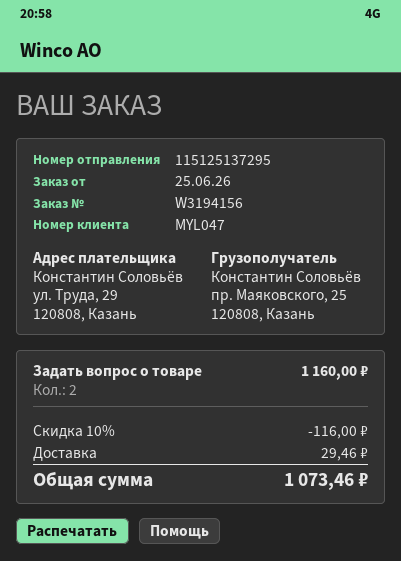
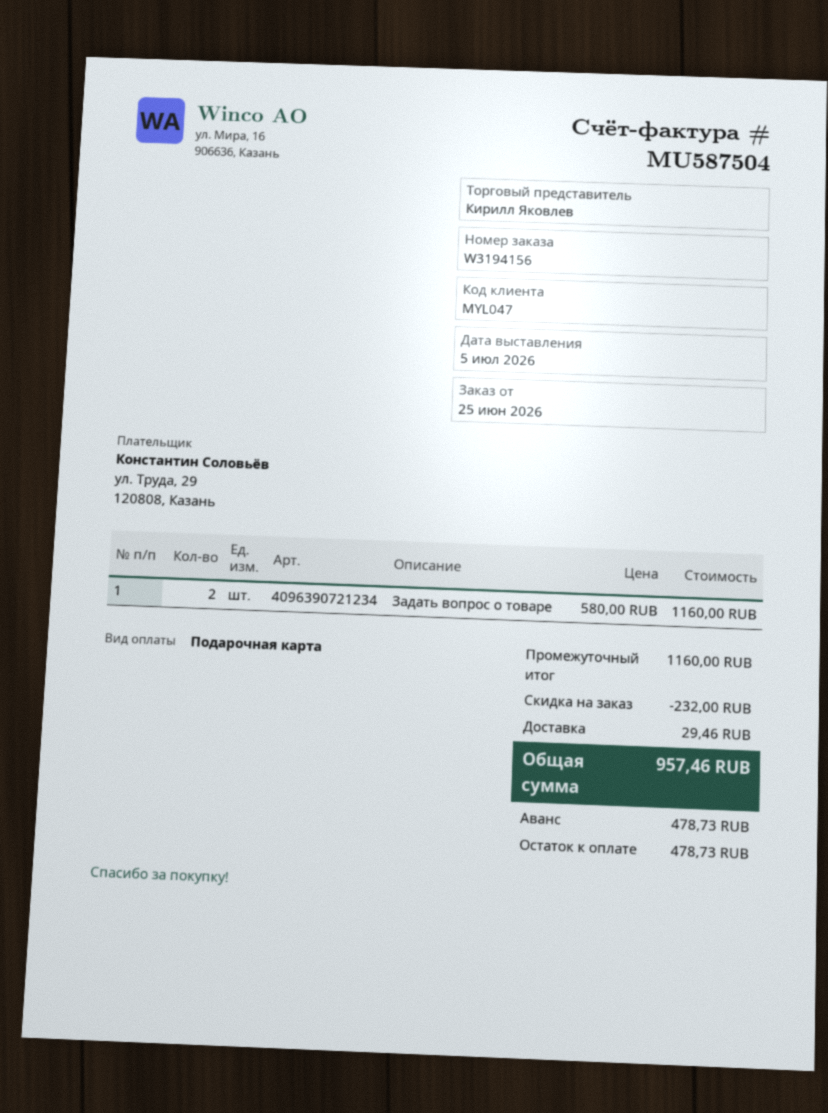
discount: 116.00 -> 232.00
total: 1073.46 -> 957.46

